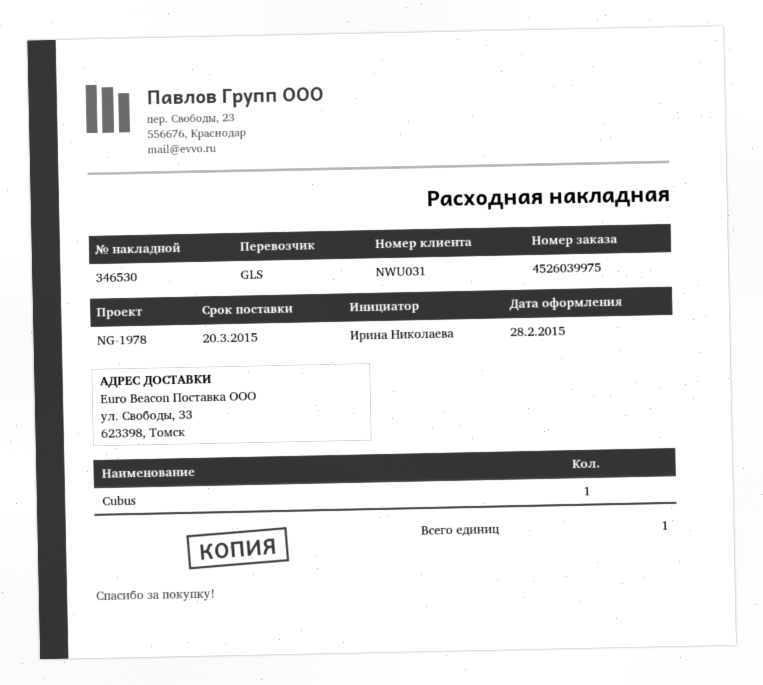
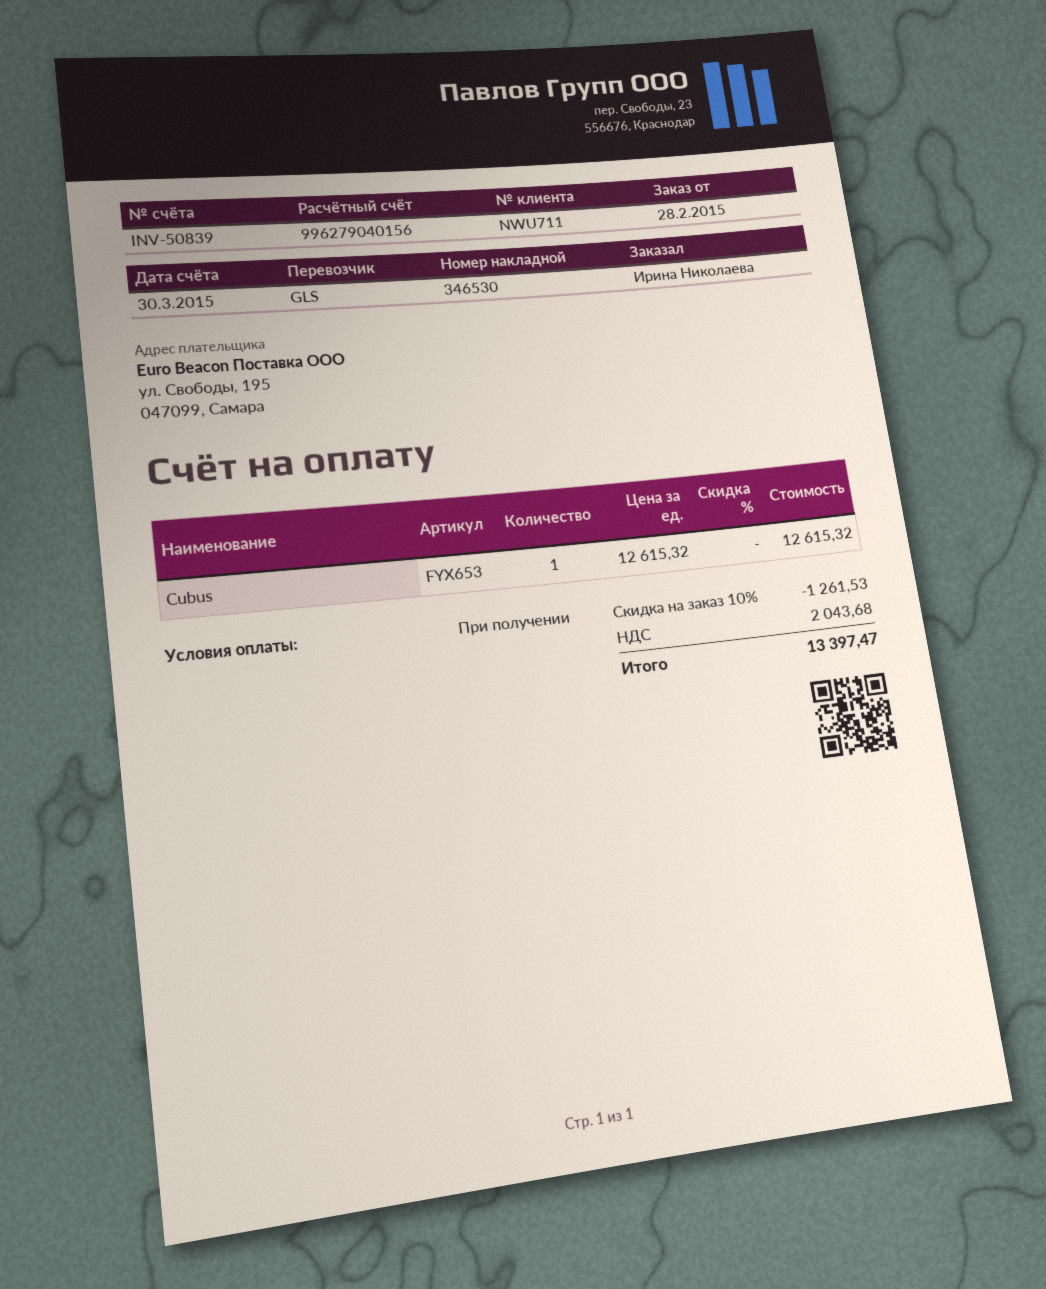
customer number: NWU031 -> NWU711

